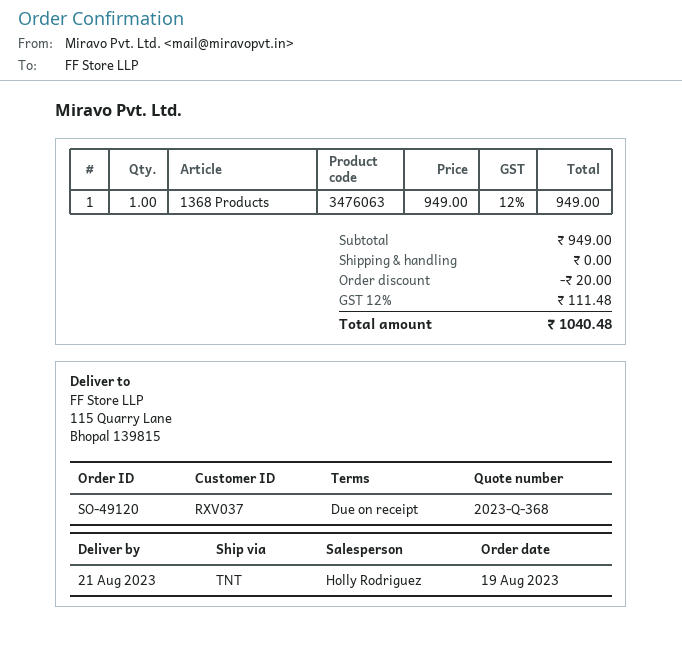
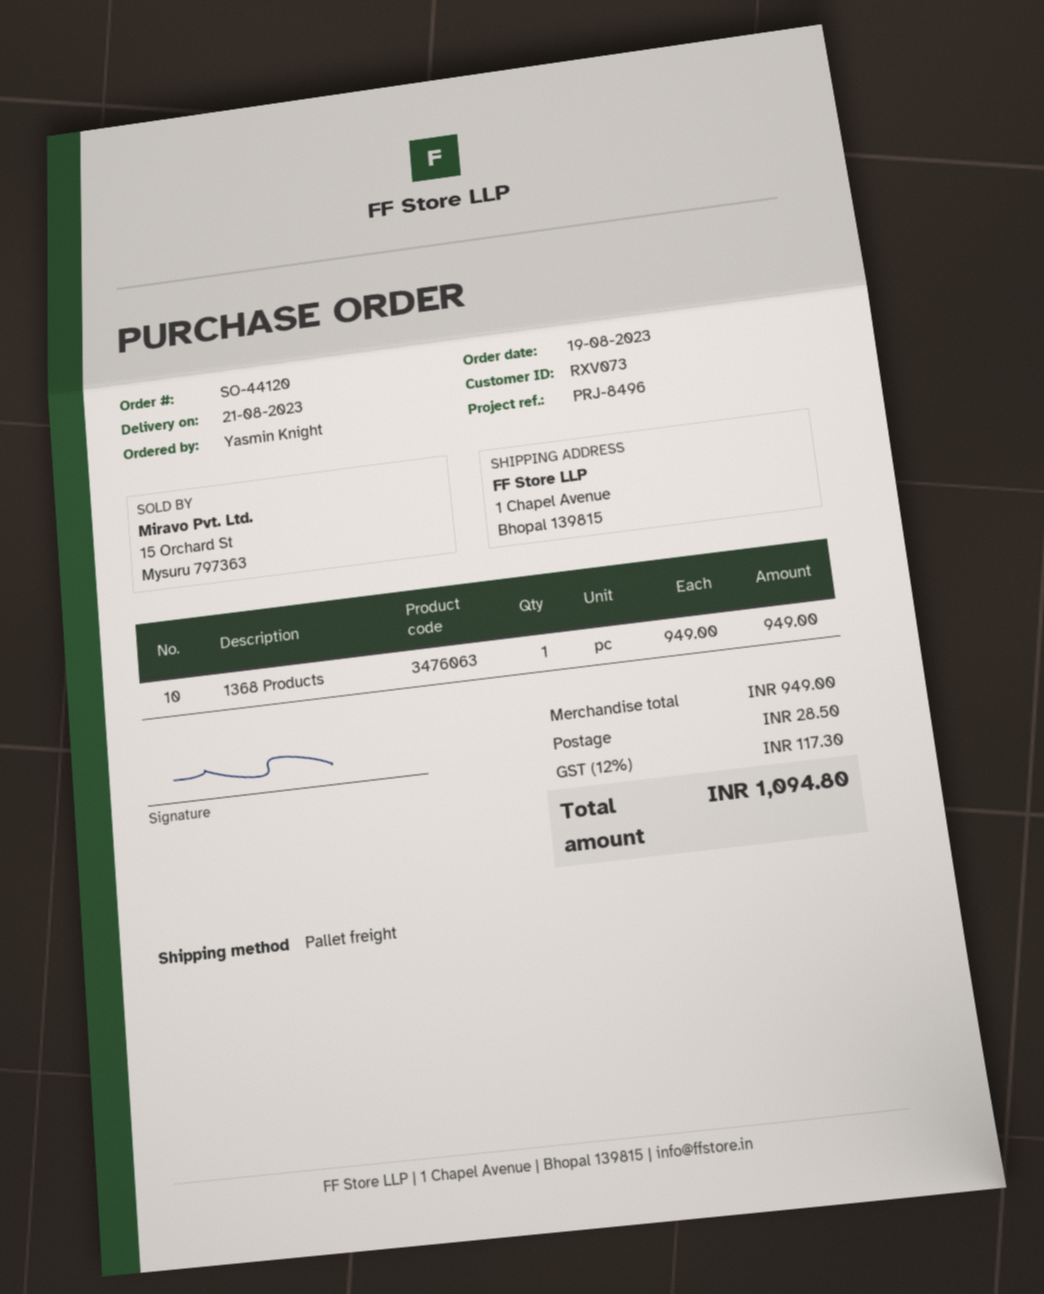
order number: SO-49120 -> SO-44120
customer number: RXV037 -> RXV073
shipping method: TNT -> pallet freight
ship to: 115 Quarry Lane, Bhopal 139815 -> 1 Chapel Avenue, Bhopal 139815
discount: 20.00 -> none
shipping: 0.00 -> 28.50
tax: 12% = 111.48 -> 12% = 117.30
total: 1040.48 -> 1094.80

